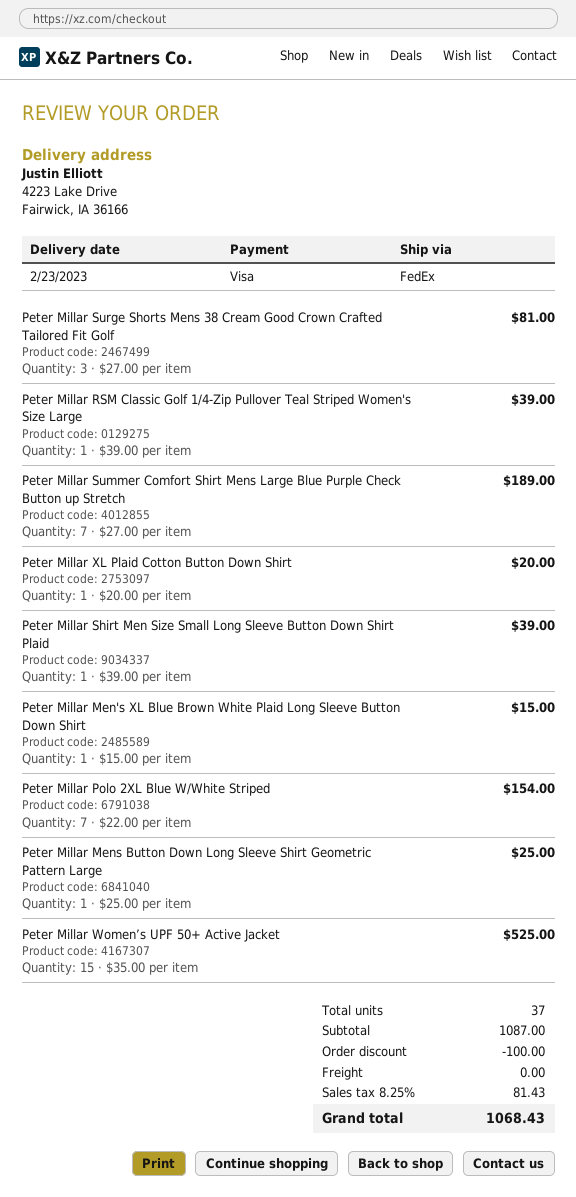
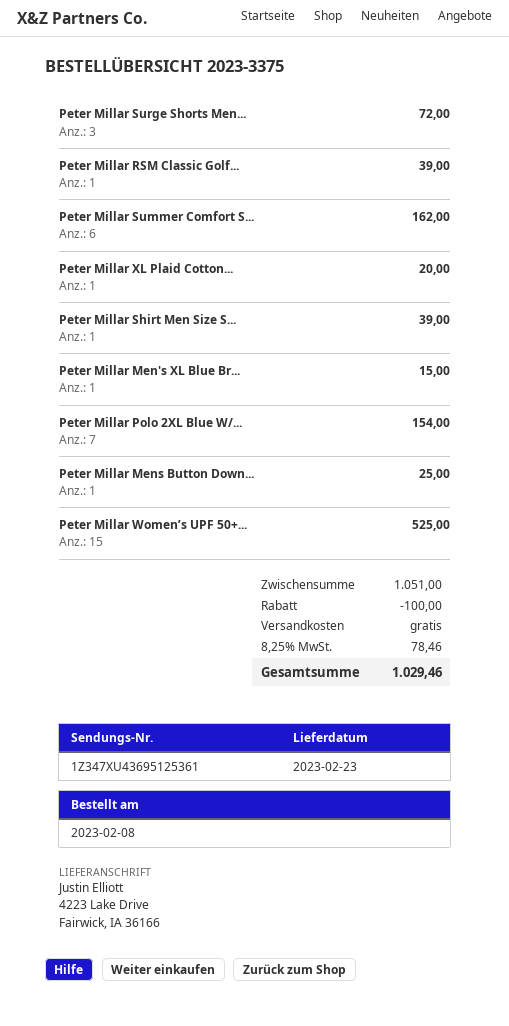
Peter Millar Surge Shorts Mens 38 Cream Good Crown Crafted Tailored Fit Golf: 3 for 81.00 -> 3 for 72.00
Peter Millar Summer Comfort Shirt Mens Large Blue Purple Check Button up Stretch: 7 for 189.00 -> 6 for 162.00
subtotal: 1087.00 -> 1051.00
tax: 8.25% = 81.43 -> 8.25% = 78.46
total: 1068.43 -> 1029.46

